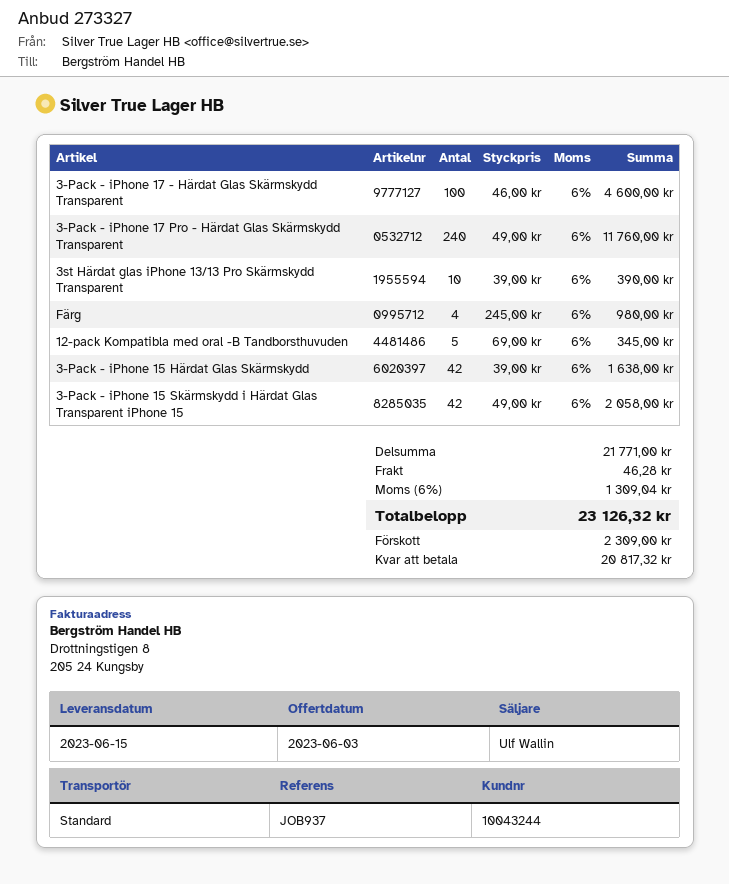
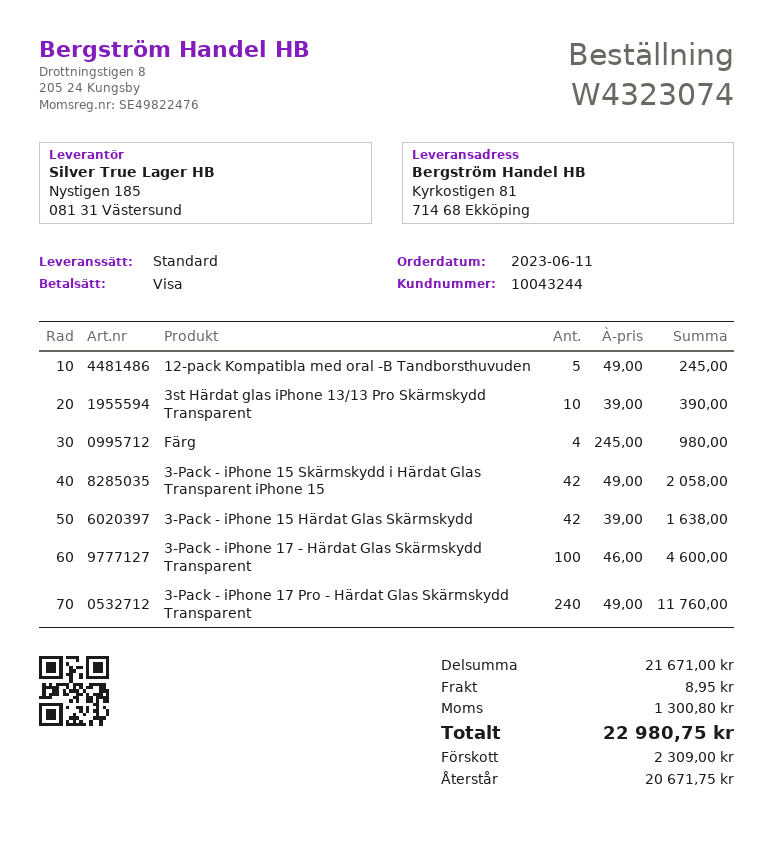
12-pack Kompatibla med oral -B Tandborsthuvuden: 5 x 69.00 = 345.00 -> 5 x 49.00 = 245.00
subtotal: 21771.00 -> 21671.00
shipping: 46.28 -> 8.95
tax: 1309.04 -> 1300.80
total: 23126.32 -> 22980.75
balance: 20817.32 -> 20671.75

